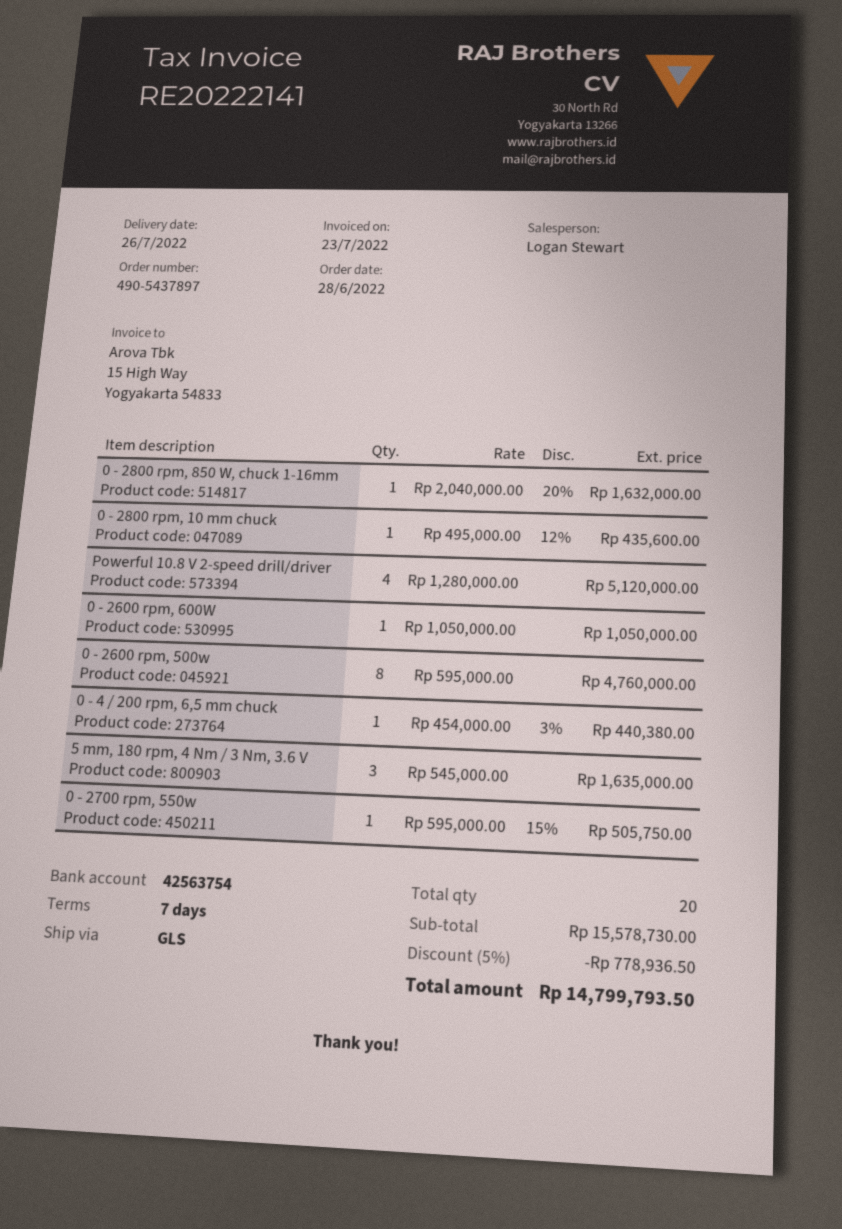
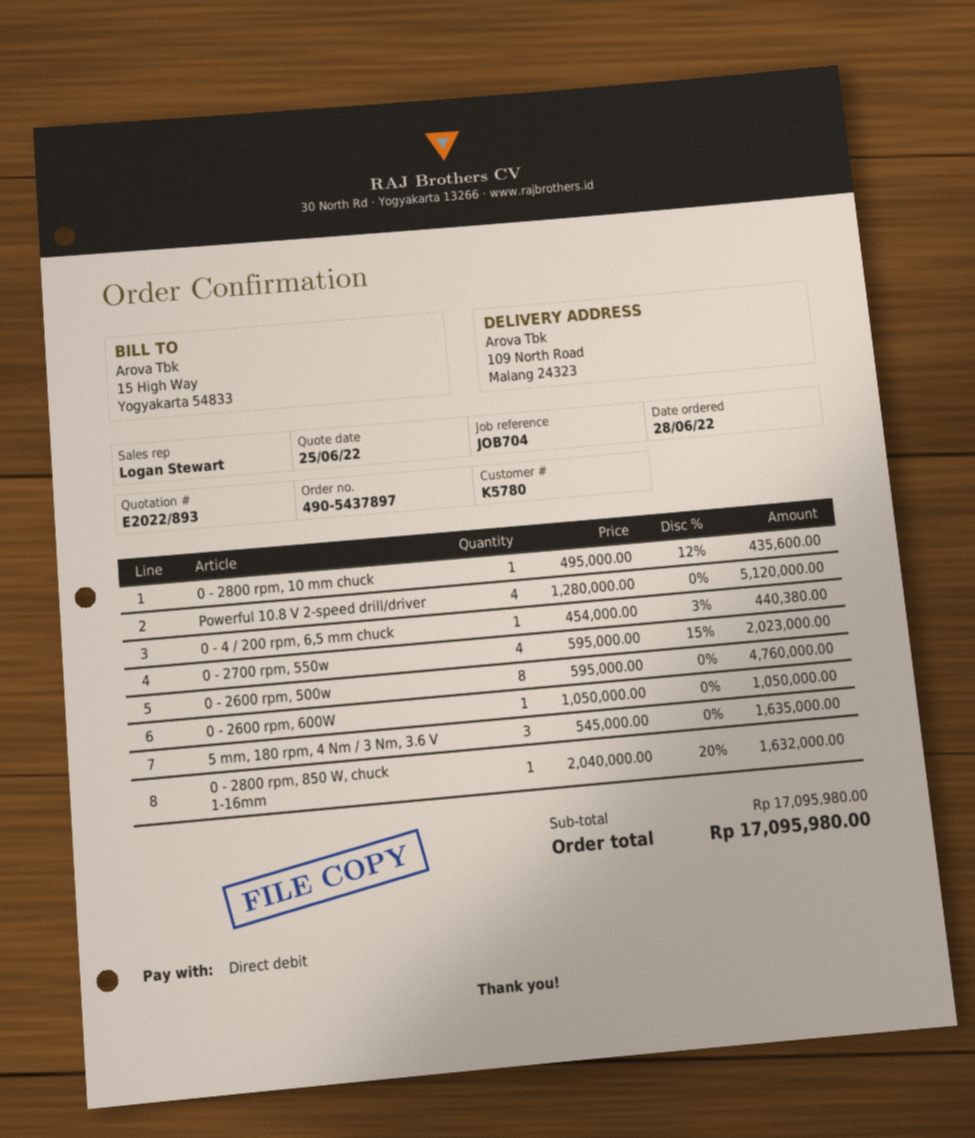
0 - 2700 rpm, 550w: 1 x 595000.00 - 15% = 505750.00 -> 4 x 595000.00 - 15% = 2023000.00
subtotal: 15578730.00 -> 17095980.00
discount: 5% = 778936.50 -> none
total: 14799793.50 -> 17095980.00

